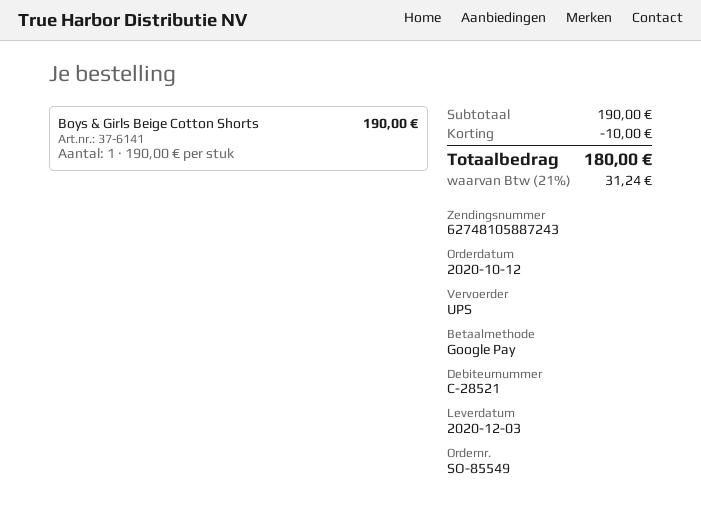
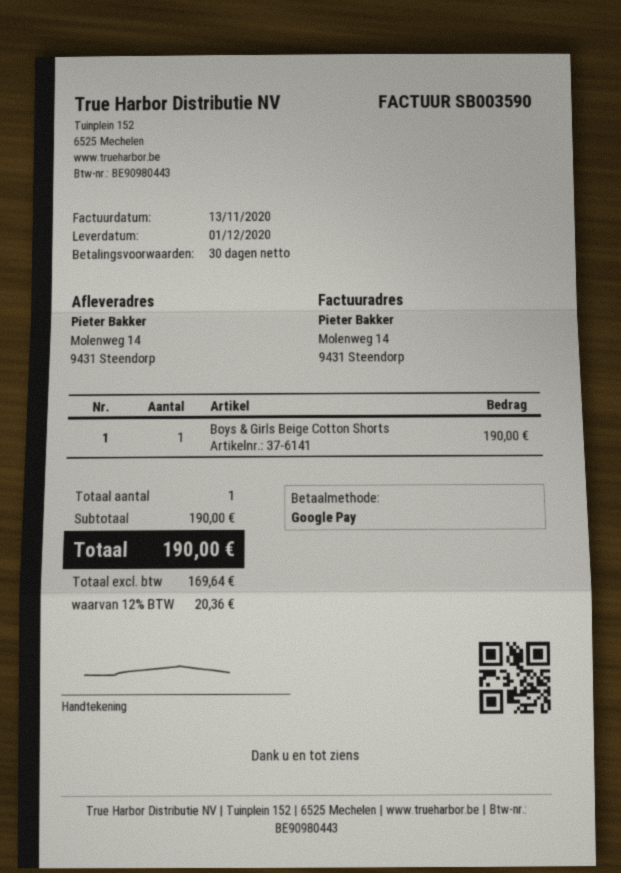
delivery date: 2020-12-03 -> 2020-12-01
discount: 10.00 -> none
tax: 21% = 31.24 -> 12% = 20.36
total: 180.00 -> 190.00

